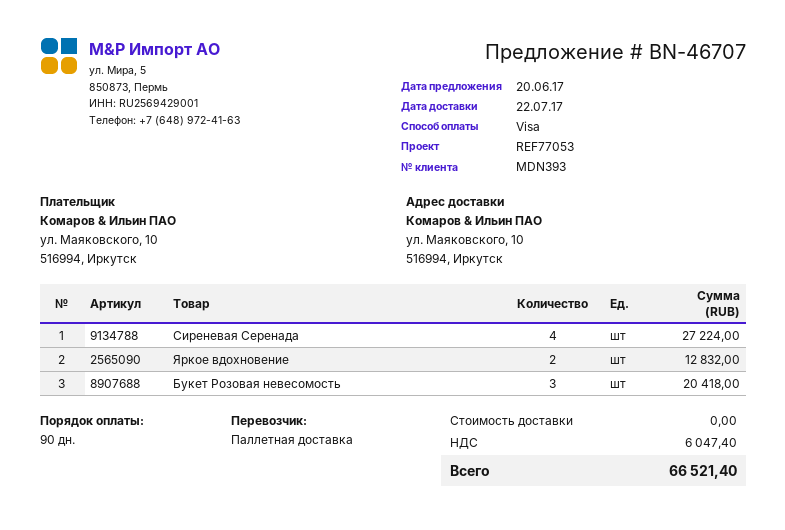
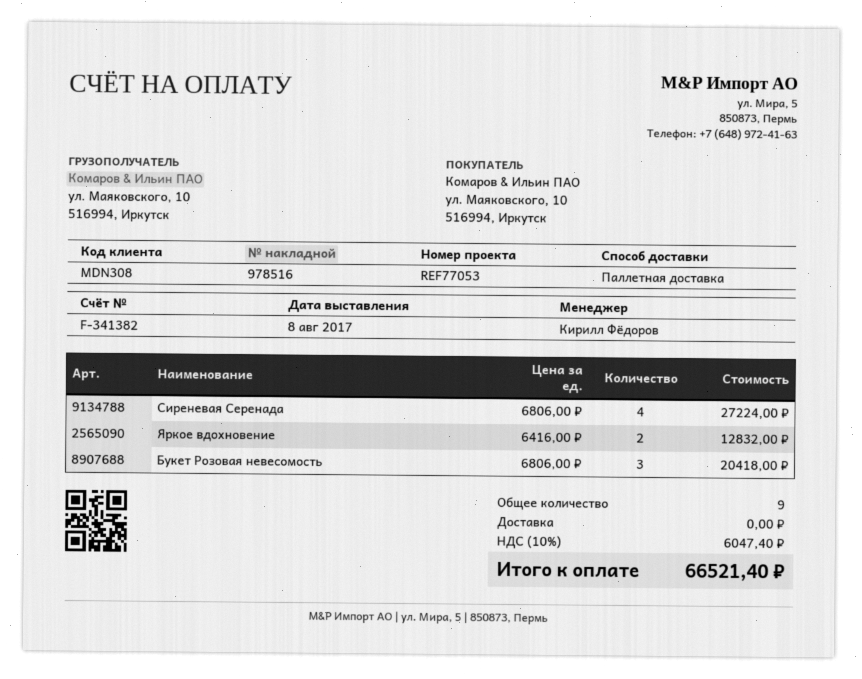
customer number: MDN393 -> MDN308

